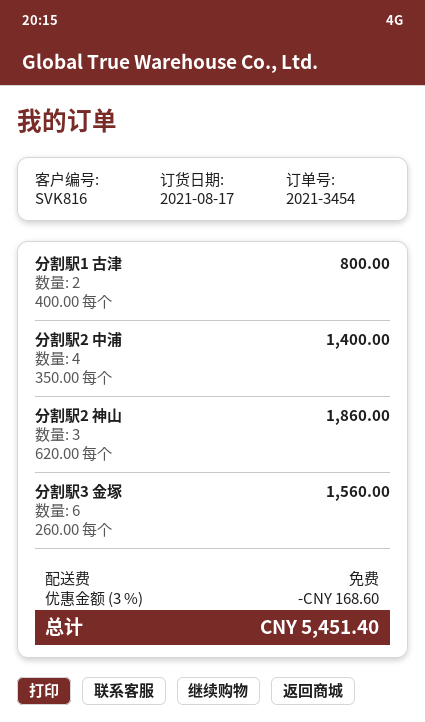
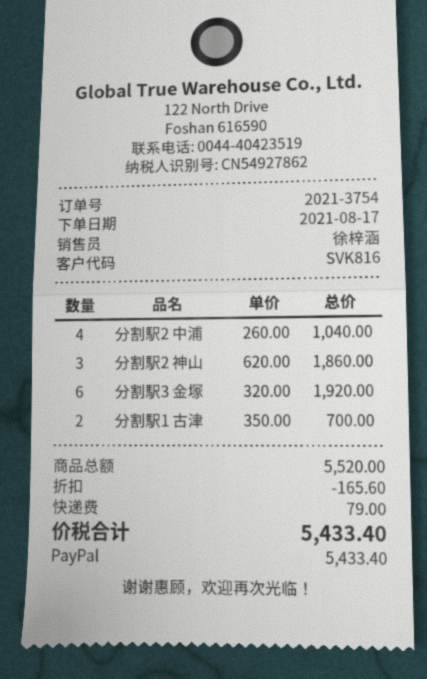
order number: 2021-3454 -> 2021-3754
分割駅1 古津: 2 x 400.00 = 800.00 -> 2 x 350.00 = 700.00
分割駅2 中浦: 4 x 350.00 = 1400.00 -> 4 x 260.00 = 1040.00
分割駅3 金塚: 6 x 260.00 = 1560.00 -> 6 x 320.00 = 1920.00
discount: 168.60 -> 165.60
shipping: 0.00 -> 79.00
total: 5451.40 -> 5433.40

